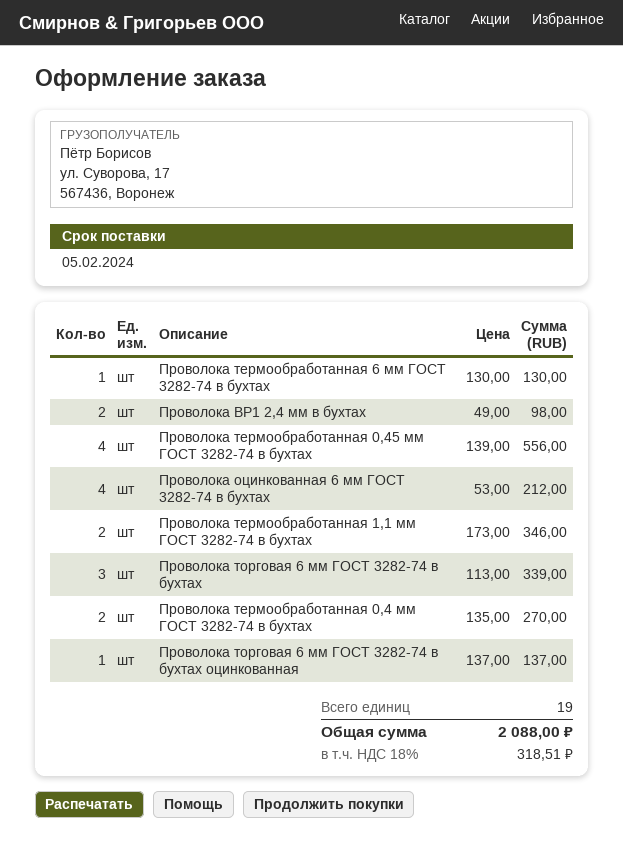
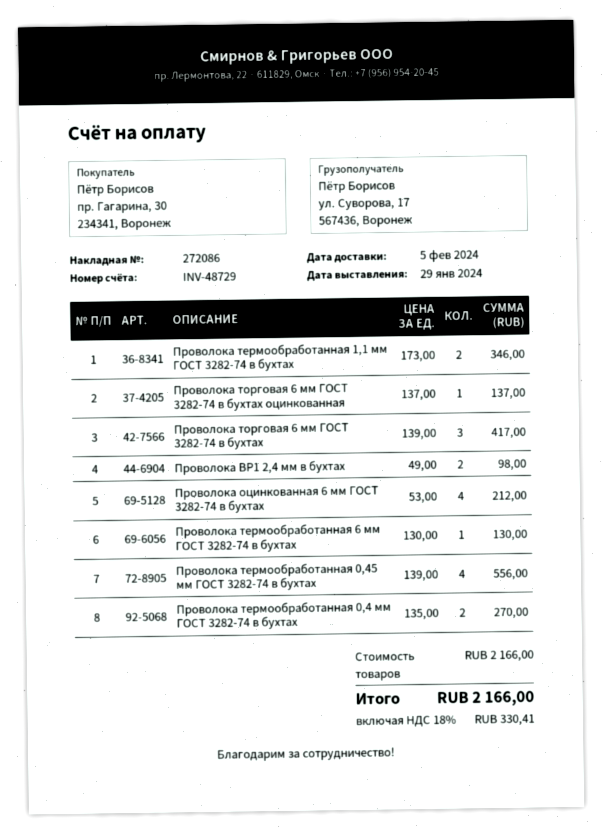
Проволока торговая 6 мм ГОСТ 3282-74 в бухтах: 3 x 113.00 = 339.00 -> 3 x 139.00 = 417.00
tax: 18% = 318.51 -> 18% = 330.41
total: 2088.00 -> 2166.00

